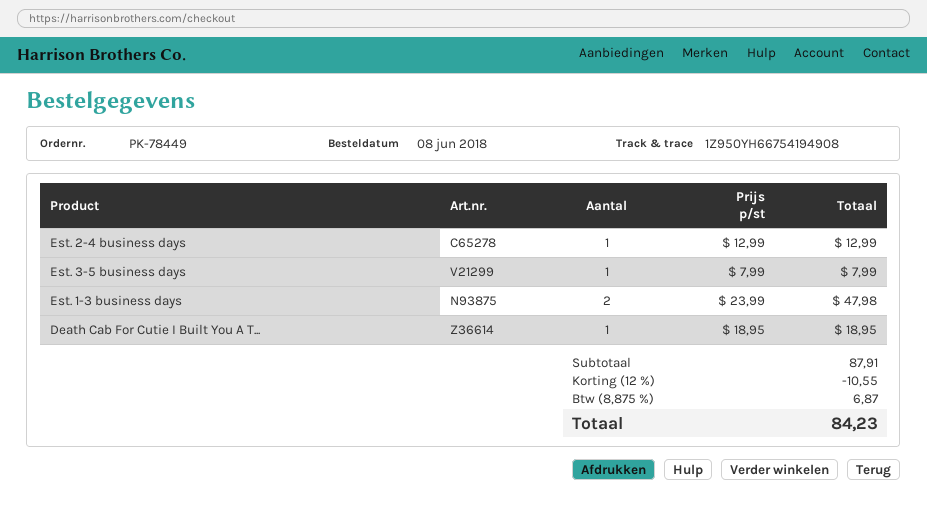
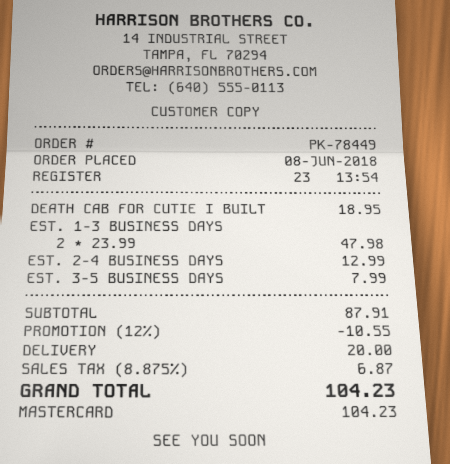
shipping: none -> 20.00
total: 84.23 -> 104.23

